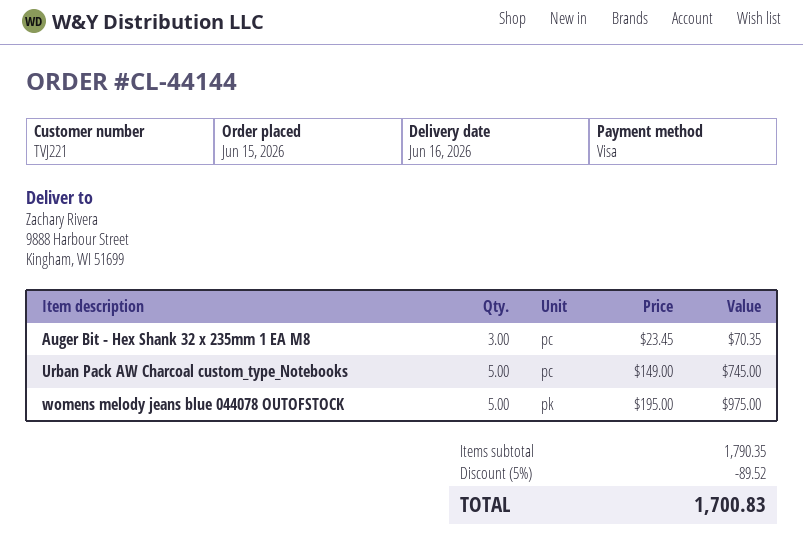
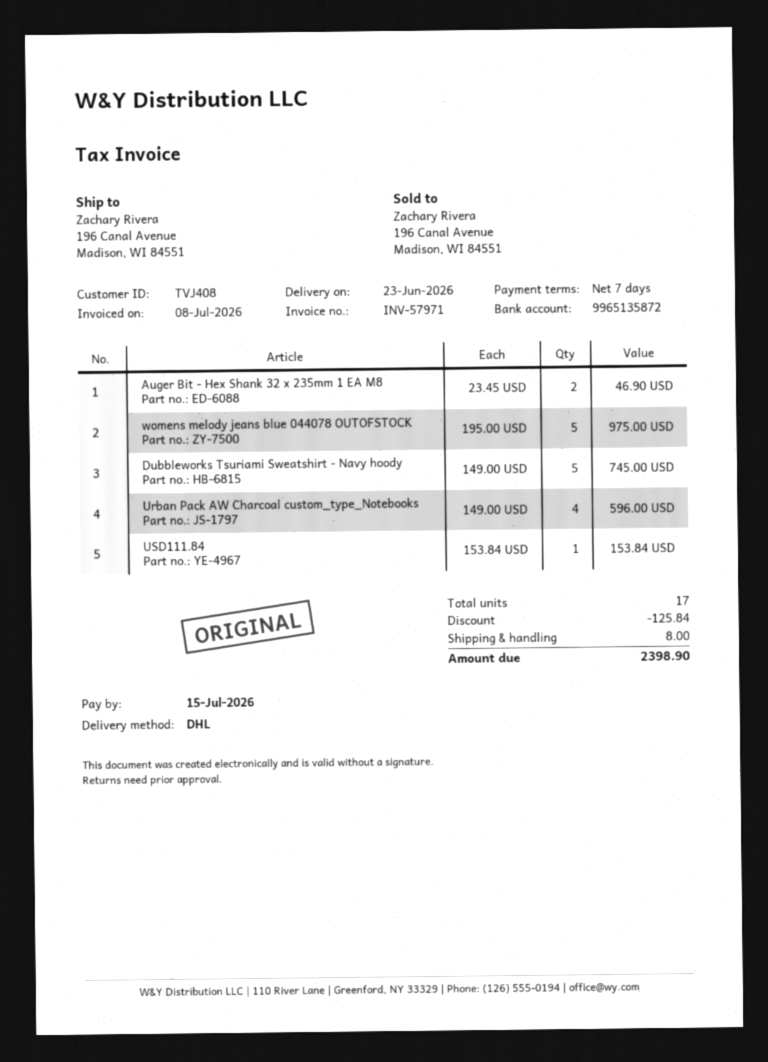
delivery date: 2026-06-16 -> 2026-06-23
customer number: TVJ221 -> TVJ408
ship to: 9888 Harbour Street, Kingham, WI 51699 -> 196 Canal Avenue, Madison, WI 84551
Auger Bit - Hex Shank 32 x 235mm 1 EA M8: 3 x 23.45 = 70.35 -> 2 x 23.45 = 46.90
Urban Pack AW Charcoal custom_type_Notebooks: 5 x 149.00 = 745.00 -> 4 x 149.00 = 596.00
Dubbleworks Tsuriami Sweatshirt - Navy hoody: none -> 5 x 149.00 = 745.00
USD111.84: none -> 1 x 153.84 = 153.84
discount: 89.52 -> 125.84
shipping: none -> 8.00
total: 1700.83 -> 2398.90

